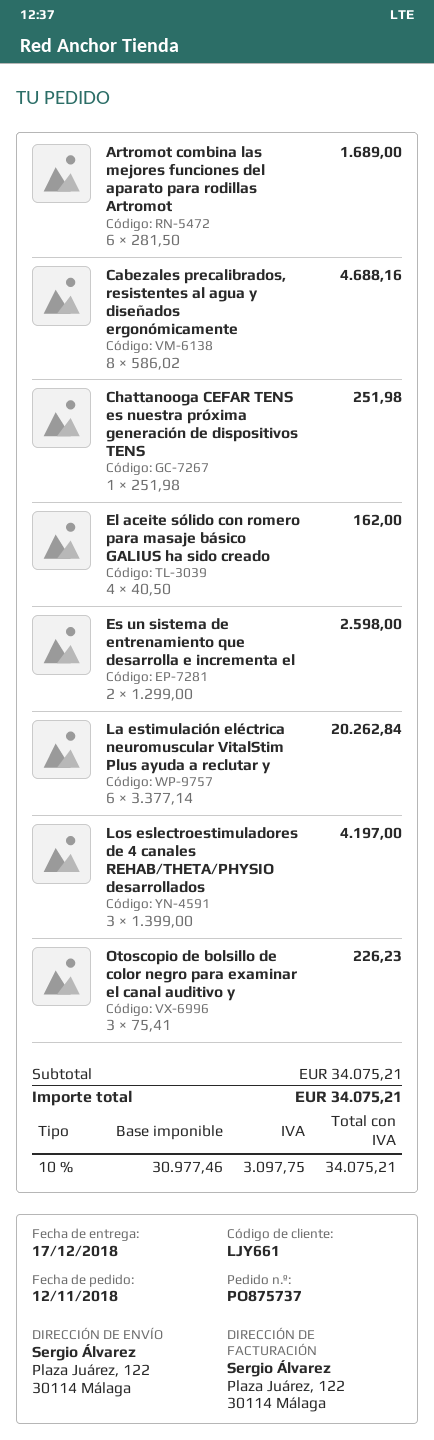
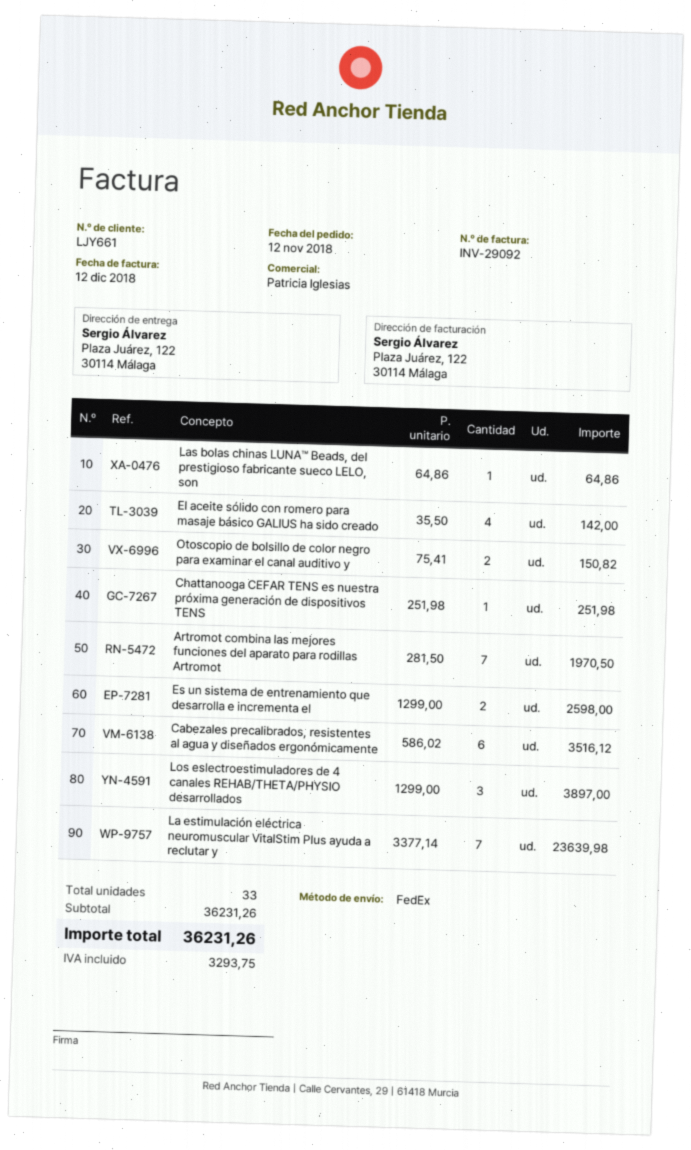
Artromot combina las mejores funciones del aparato para rodillas Artromot: 6 x 281.50 = 1689.00 -> 7 x 281.50 = 1970.50
Cabezales precalibrados, resistentes al agua y diseñados ergonómicamente: 8 x 586.02 = 4688.16 -> 6 x 586.02 = 3516.12
El aceite sólido con romero para masaje básico GALIUS ha sido creado: 4 x 40.50 = 162.00 -> 4 x 35.50 = 142.00
La estimulación eléctrica neuromuscular VitalStim Plus ayuda a reclutar y: 6 x 3377.14 = 20262.84 -> 7 x 3377.14 = 23639.98
Los eslectroestimuladores de 4 canales REHAB/THETA/PHYSIO desarrollados: 3 x 1399.00 = 4197.00 -> 3 x 1299.00 = 3897.00
Otoscopio de bolsillo de color negro para examinar el canal auditivo y: 3 x 75.41 = 226.23 -> 2 x 75.41 = 150.82
Las bolas chinas LUNA™ Beads, del prestigioso fabricante sueco LELO, son: none -> 1 x 64.86 = 64.86
subtotal: 34075.21 -> 36231.26
tax: 3097.75 -> 3293.75
total: 34075.21 -> 36231.26

